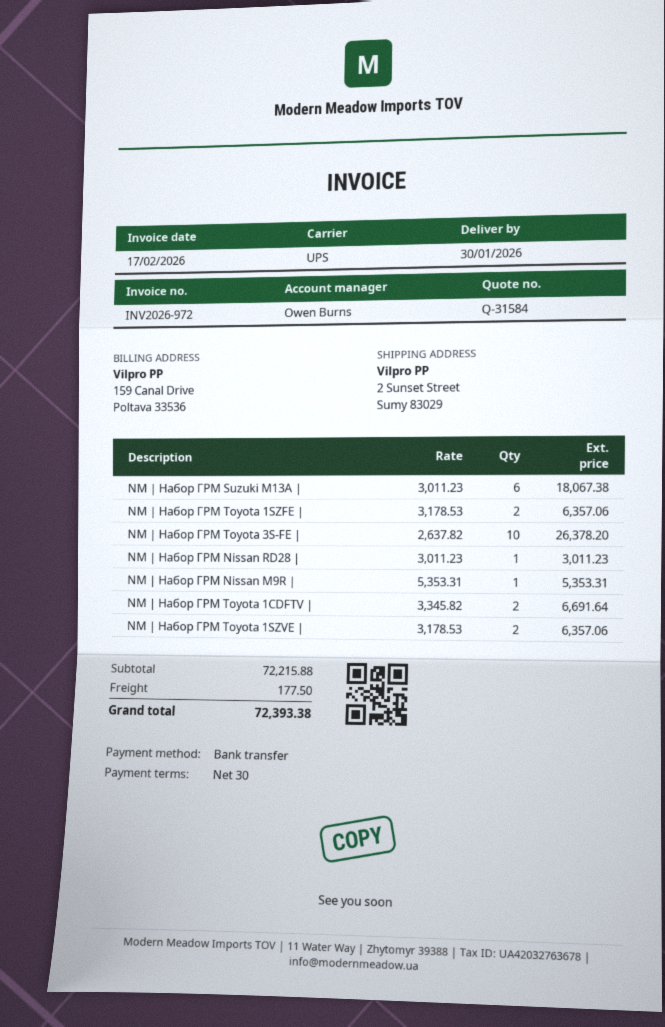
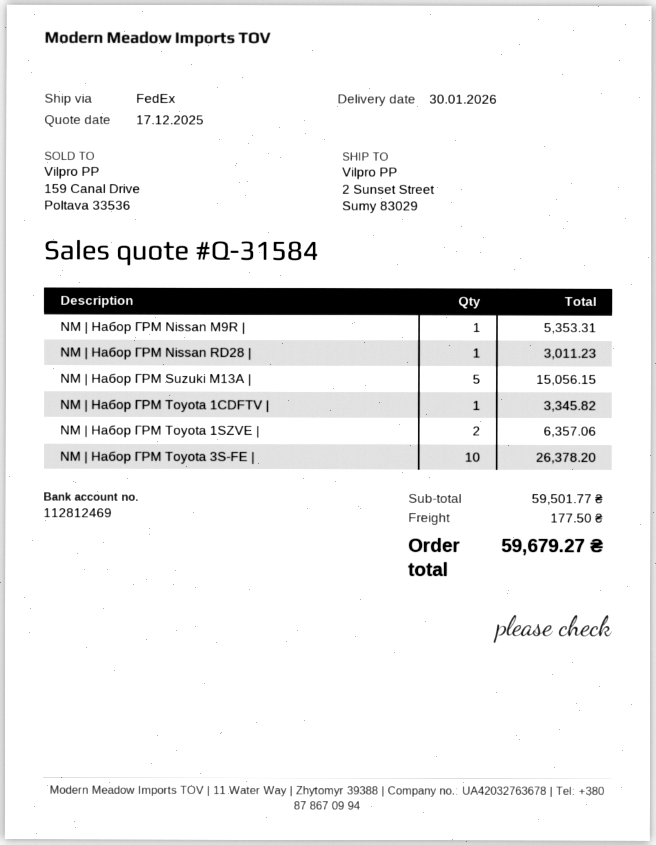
shipping method: UPS -> FedEx
NM | Набор ГРМ Suzuki M13A |: 6 for 18067.38 -> 5 for 15056.15
NM | Набор ГРМ Toyota 1SZFE |: 2 for 6357.06 -> none
NM | Набор ГРМ Toyota 1CDFTV |: 2 for 6691.64 -> 1 for 3345.82
subtotal: 72215.88 -> 59501.77
total: 72393.38 -> 59679.27

